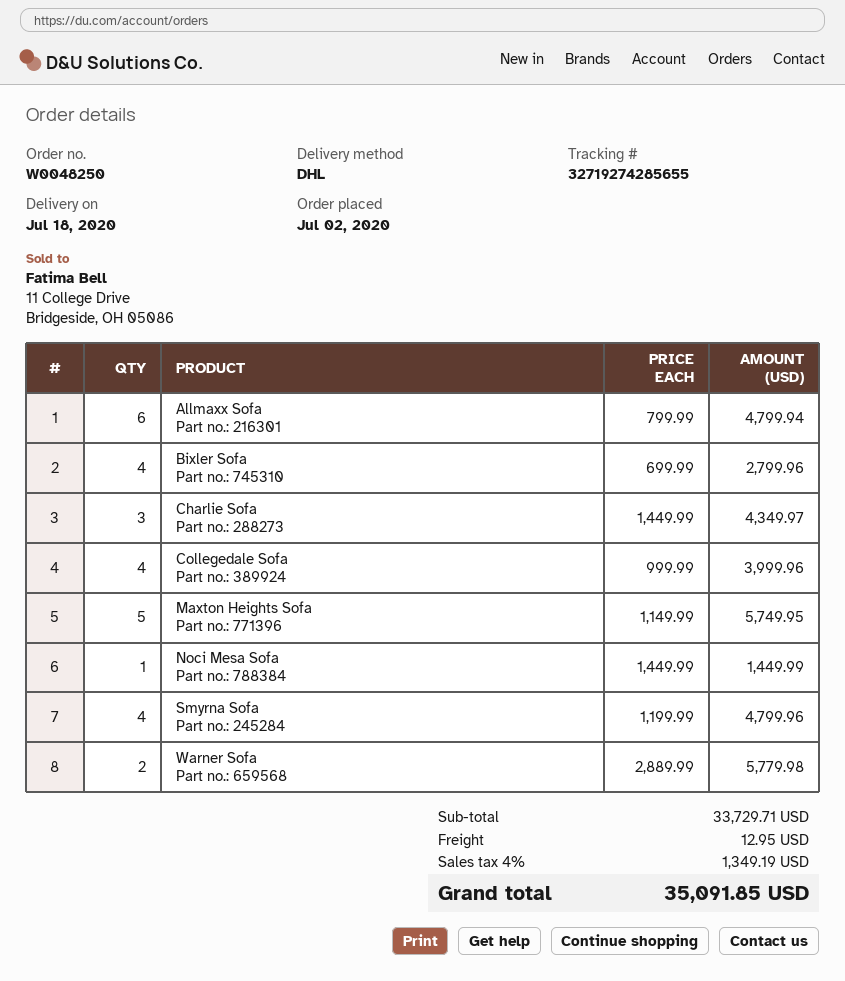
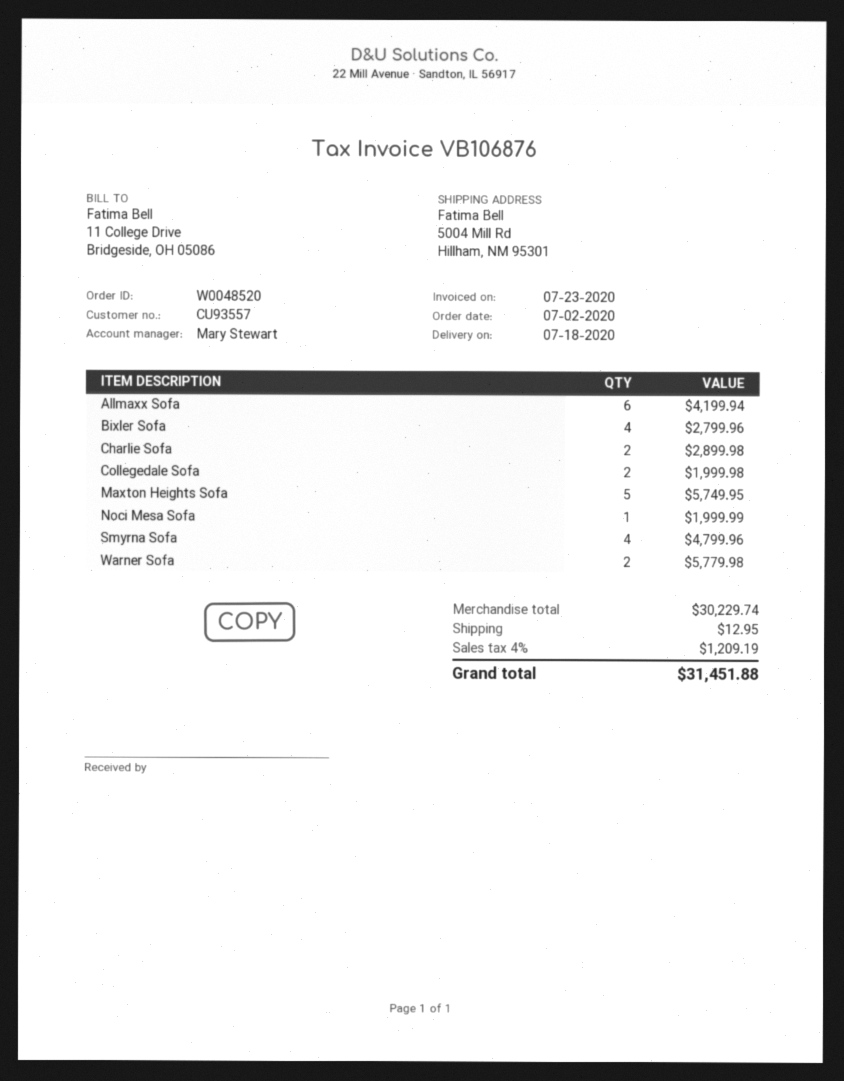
order number: W0048250 -> W0048520
Allmaxx Sofa: 6 for 4799.94 -> 6 for 4199.94
Charlie Sofa: 3 for 4349.97 -> 2 for 2899.98
Collegedale Sofa: 4 for 3999.96 -> 2 for 1999.98
Noci Mesa Sofa: 1 for 1449.99 -> 1 for 1999.99
subtotal: 33729.71 -> 30229.74
tax: 4% = 1349.19 -> 4% = 1209.19
total: 35091.85 -> 31451.88

